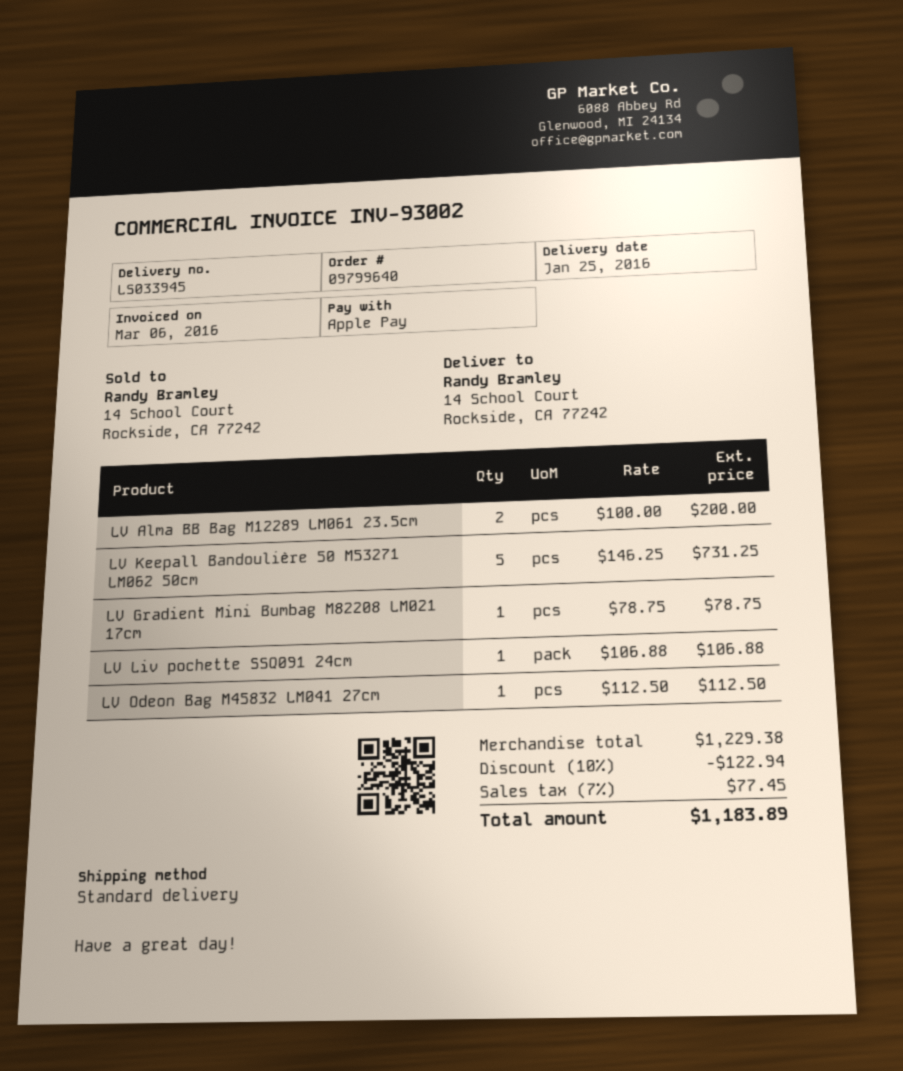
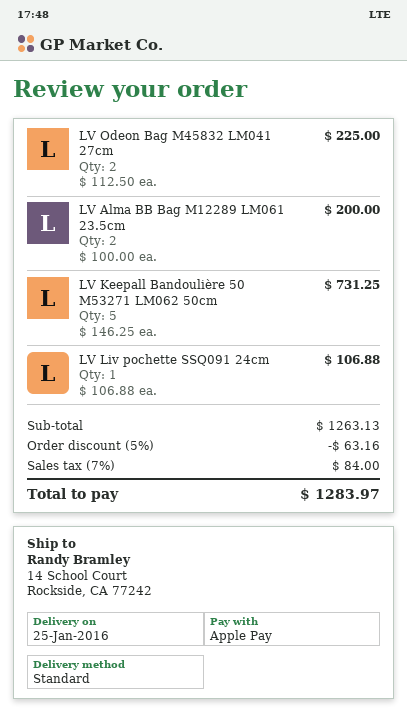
LV Gradient Mini Bumbag M82208 LM021 17cm: 1 x 78.75 = 78.75 -> none
LV Odeon Bag M45832 LM041 27cm: 1 x 112.50 = 112.50 -> 2 x 112.50 = 225.00
subtotal: 1229.38 -> 1263.13
discount: 10% = 122.94 -> 5% = 63.16
tax: 7% = 77.45 -> 7% = 84.00
total: 1183.89 -> 1283.97

